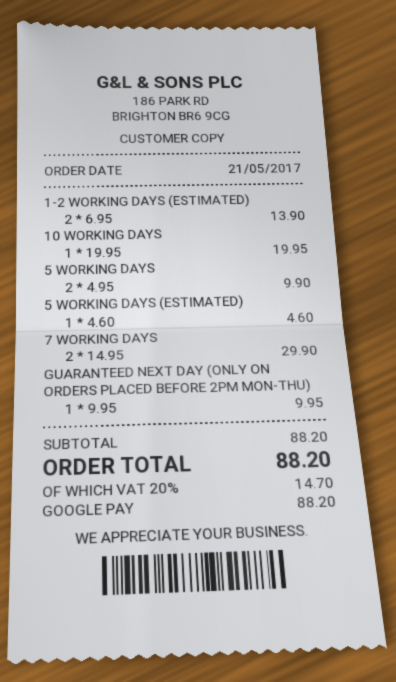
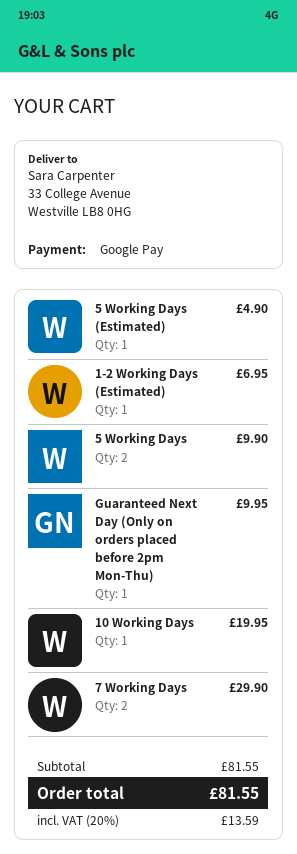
1-2 WORKING DAYS (ESTIMATED): 2 for 13.90 -> 1 for 6.95
5 WORKING DAYS (ESTIMATED): 1 for 4.60 -> 1 for 4.90
subtotal: 88.20 -> 81.55
tax: 20% = 14.70 -> 20% = 13.59
total: 88.20 -> 81.55

